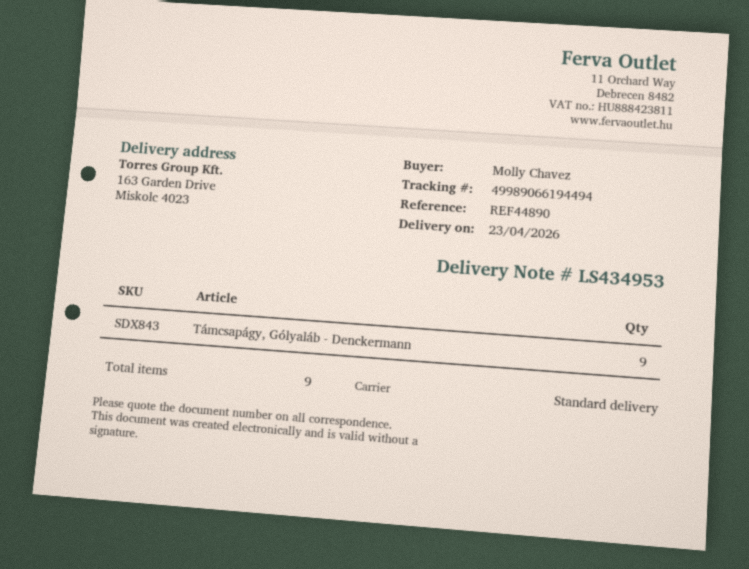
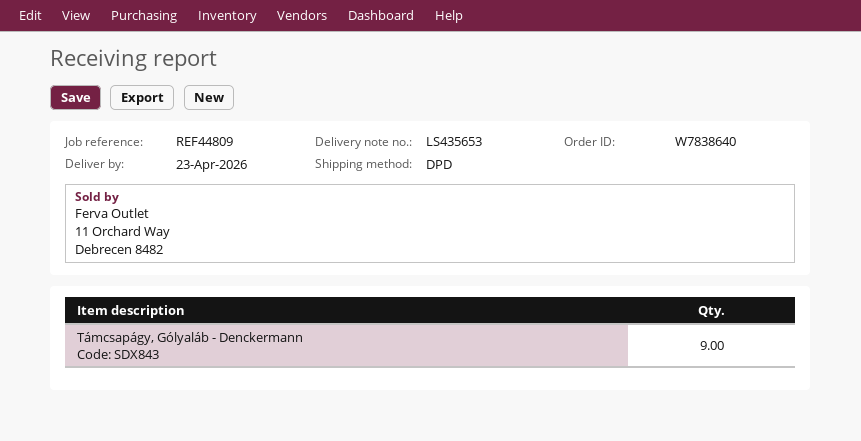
delivery note number: LS434953 -> LS435653
reference: REF44890 -> REF44809
shipping method: standard -> DPD

